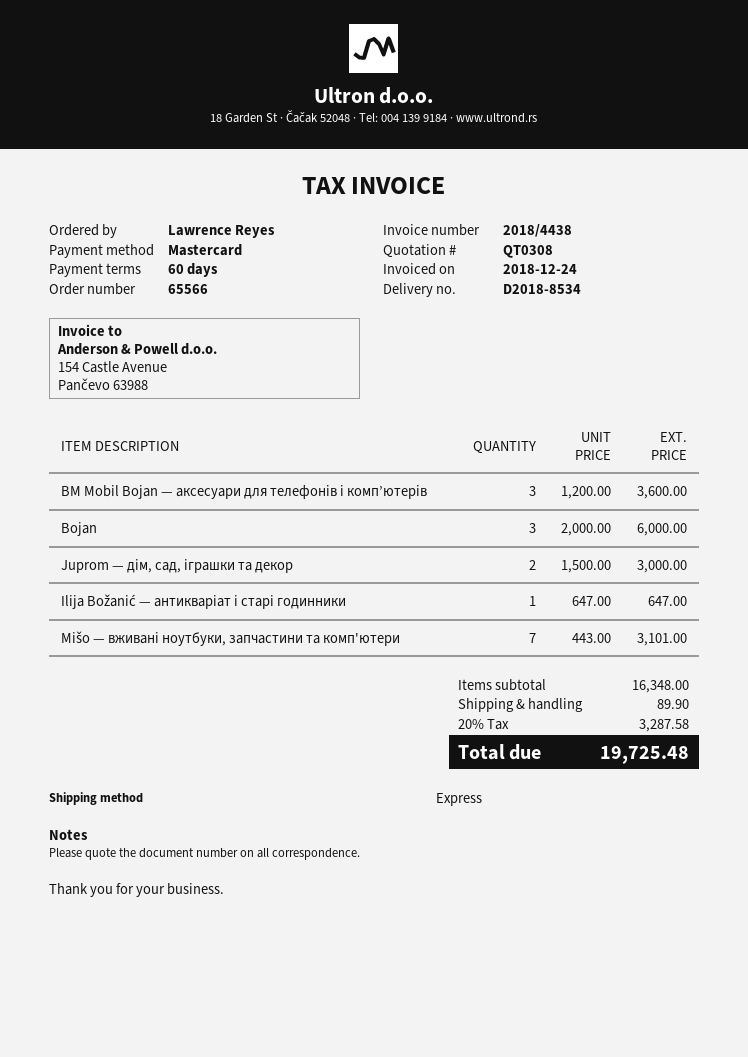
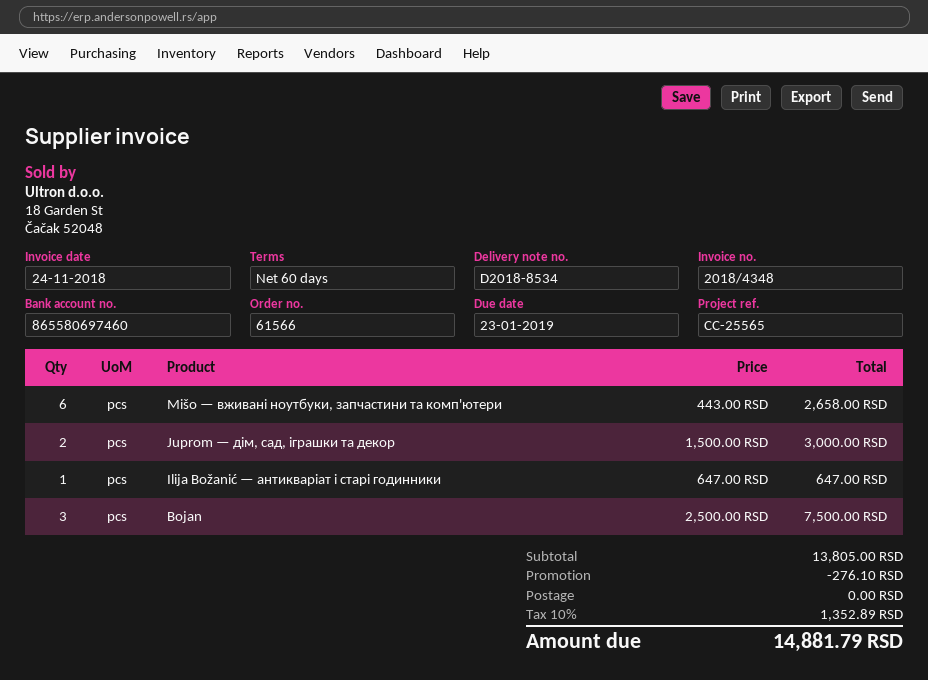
order number: 65566 -> 61566
invoice number: 2018/4438 -> 2018/4348
invoice date: 2018-12-24 -> 2018-11-24
BM Mobil Bojan — аксесуари для телефонів і комп’ютерів: 3 x 1200.00 = 3600.00 -> none
Bojan: 3 x 2000.00 = 6000.00 -> 3 x 2500.00 = 7500.00
Mišo — вживані ноутбуки, запчастини та комп'ютери: 7 x 443.00 = 3101.00 -> 6 x 443.00 = 2658.00
subtotal: 16348.00 -> 13805.00
discount: none -> 276.10
shipping: 89.90 -> 0.00
tax: 20% = 3287.58 -> 10% = 1352.89
total: 19725.48 -> 14881.79

